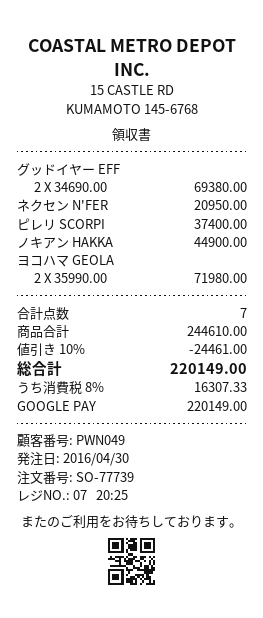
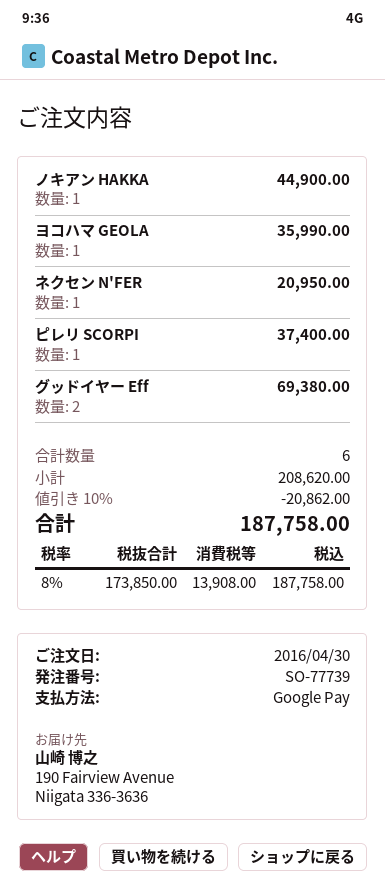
ヨコハマ GEOLA: 2 for 71980.00 -> 1 for 35990.00
total quantity: 7 -> 6
subtotal: 244610.00 -> 208620.00
discount: 10% = 24461.00 -> 10% = 20862.00
tax: 8% = 16307.33 -> 8% = 13908.00
total: 220149.00 -> 187758.00

